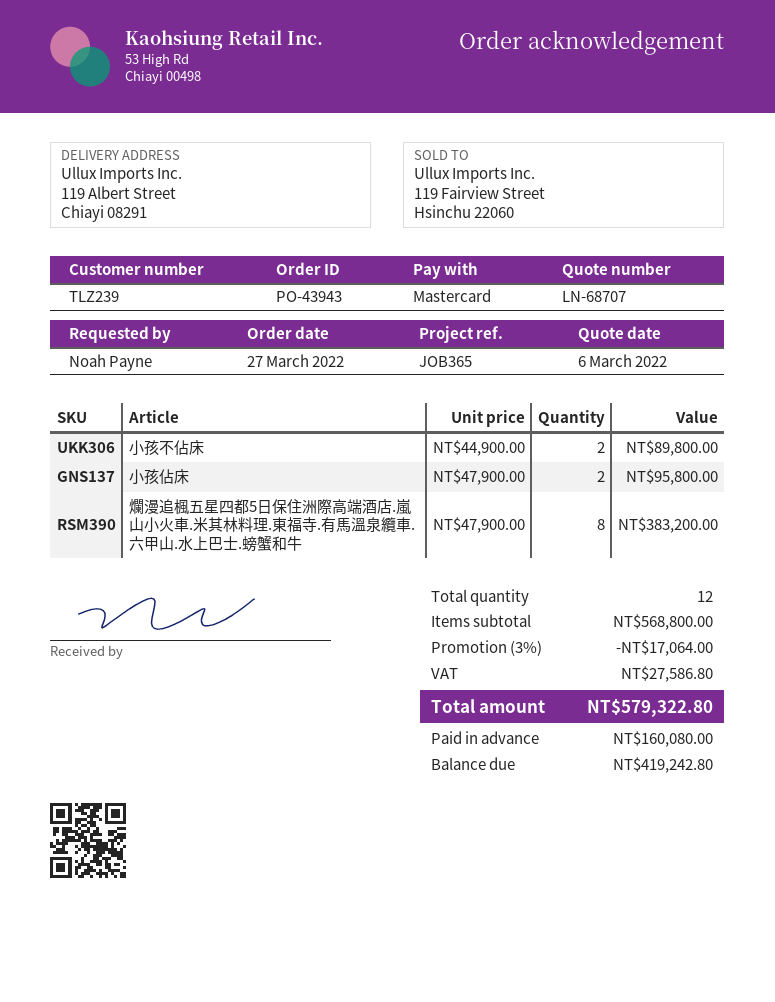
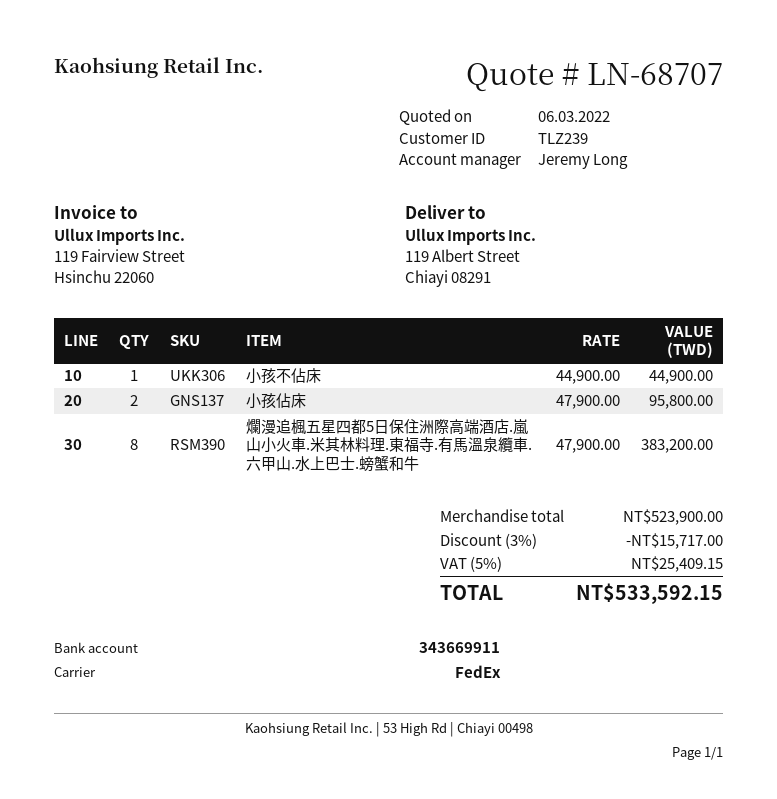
小孩不佔床: 2 x 44900.00 = 89800.00 -> 1 x 44900.00 = 44900.00
subtotal: 568800.00 -> 523900.00
discount: 3% = 17064.00 -> 3% = 15717.00
tax: 27586.80 -> 25409.15
total: 579322.80 -> 533592.15

